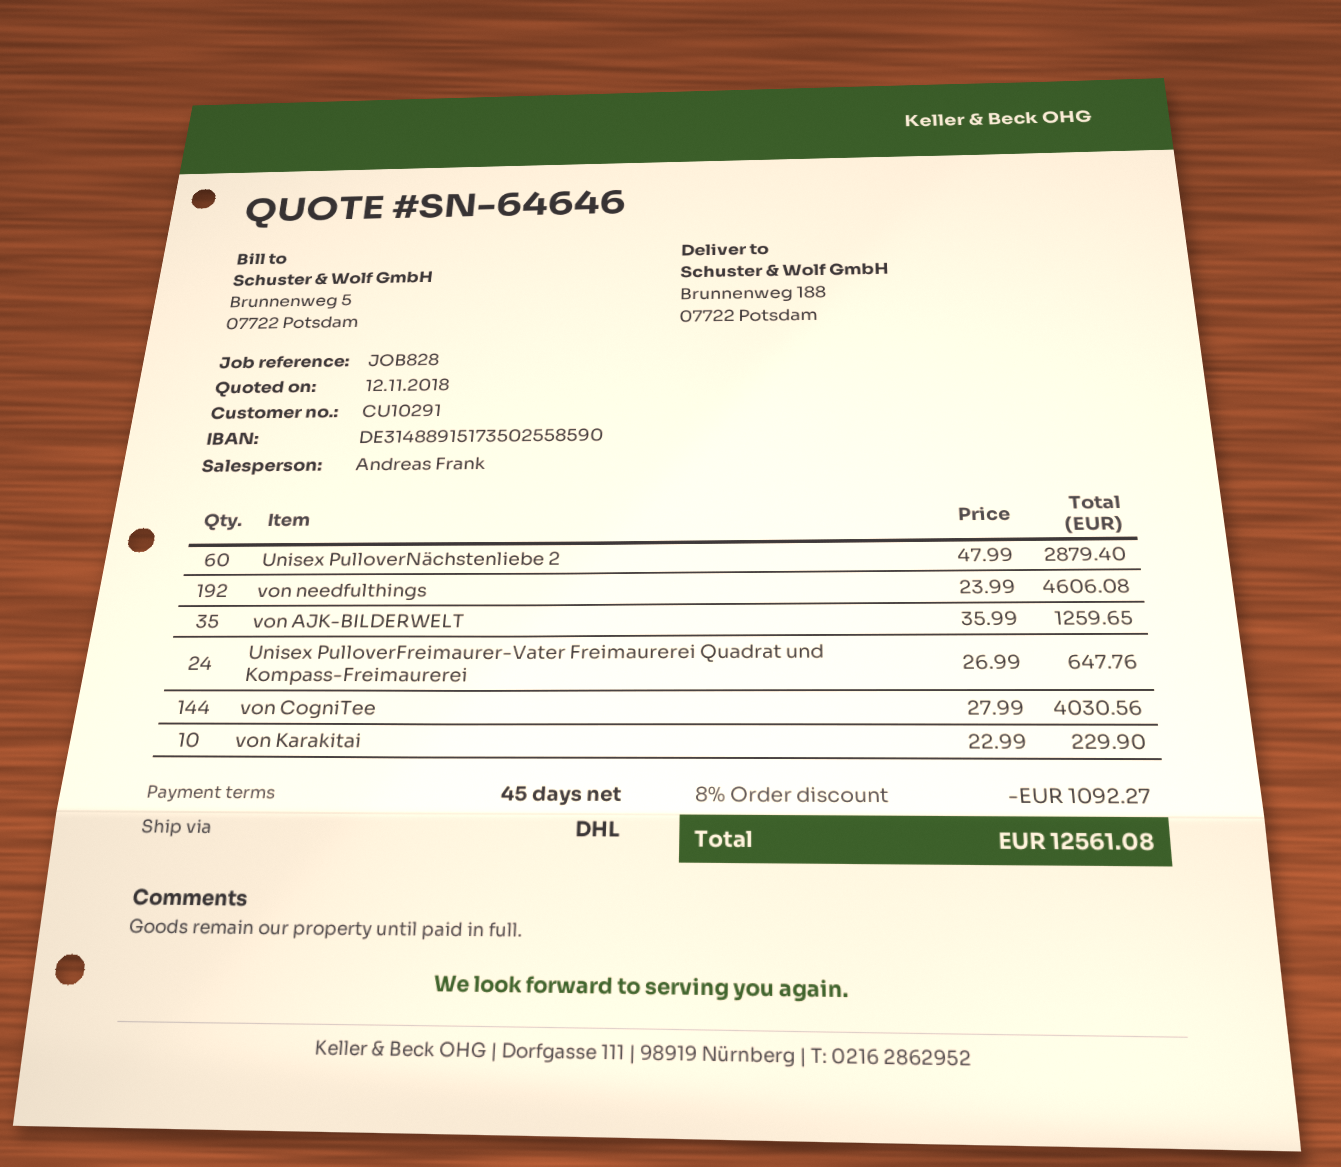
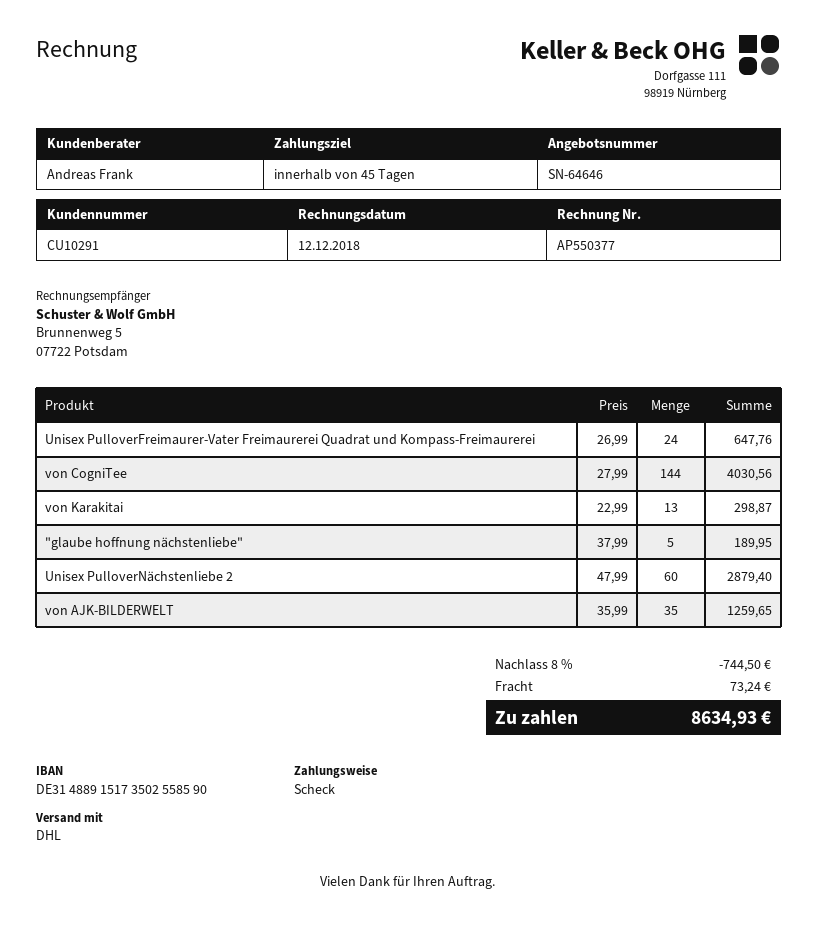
von needfulthings: 192 x 23.99 = 4606.08 -> none
von Karakitai: 10 x 22.99 = 229.90 -> 13 x 22.99 = 298.87
"glaube hoffnung nächstenliebe": none -> 5 x 37.99 = 189.95
discount: 8% = 1092.27 -> 8% = 744.50
shipping: none -> 73.24
total: 12561.08 -> 8634.93

